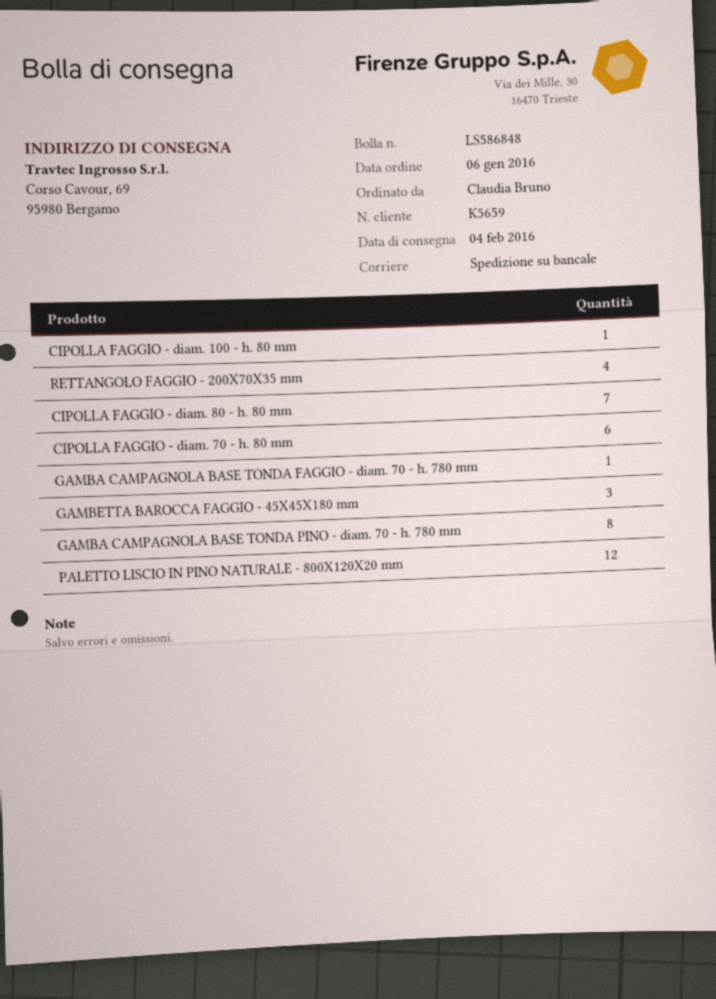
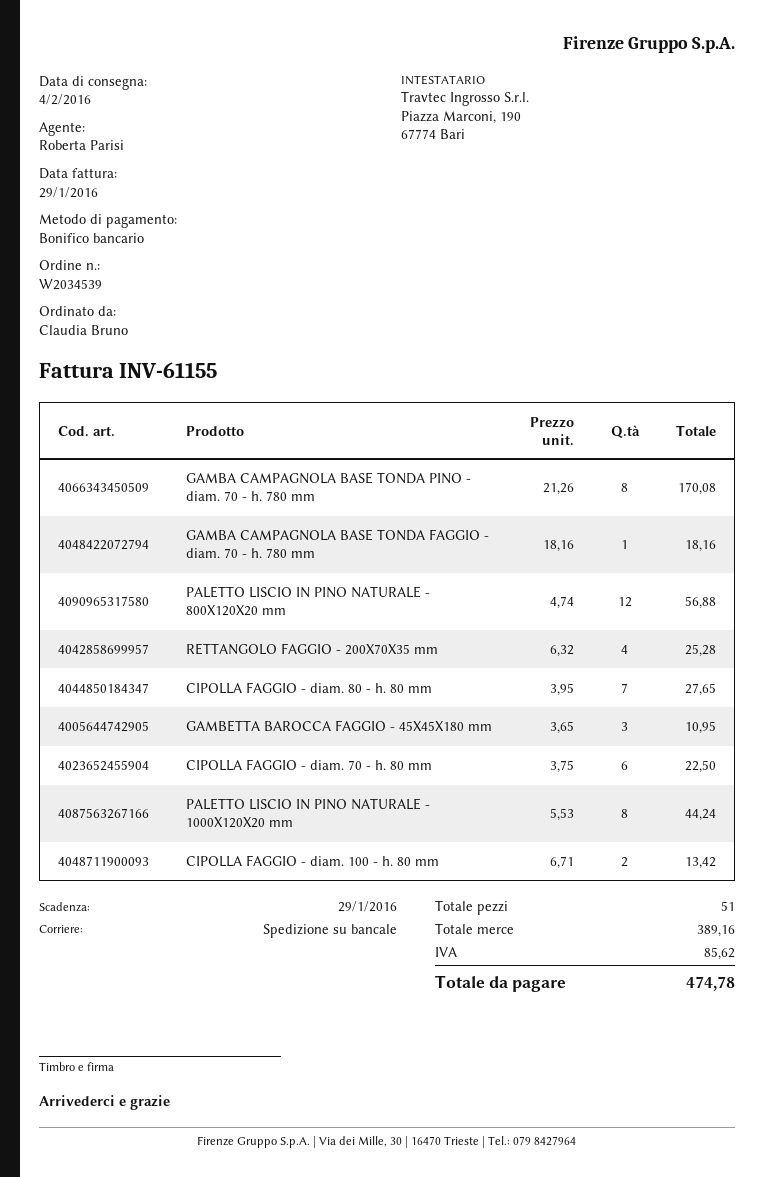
CIPOLLA FAGGIO - diam. 100 - h. 80 mm: 1 -> 2
PALETTO LISCIO IN PINO NATURALE - 1000X120X20 mm: none -> 8

